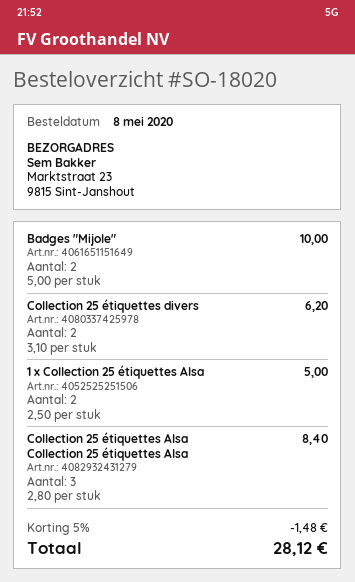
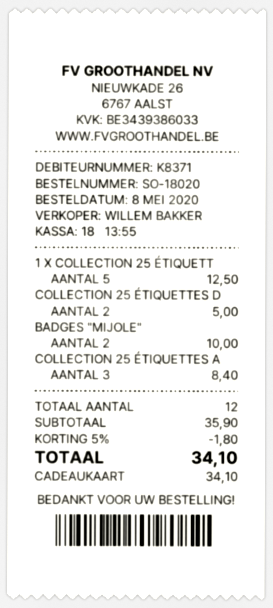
Collection 25 étiquettes divers: 2 for 6.20 -> 2 for 5.00
1 x Collection 25 étiquettes Alsa: 2 for 5.00 -> 5 for 12.50
discount: 5% = 1.48 -> 5% = 1.80
total: 28.12 -> 34.10

